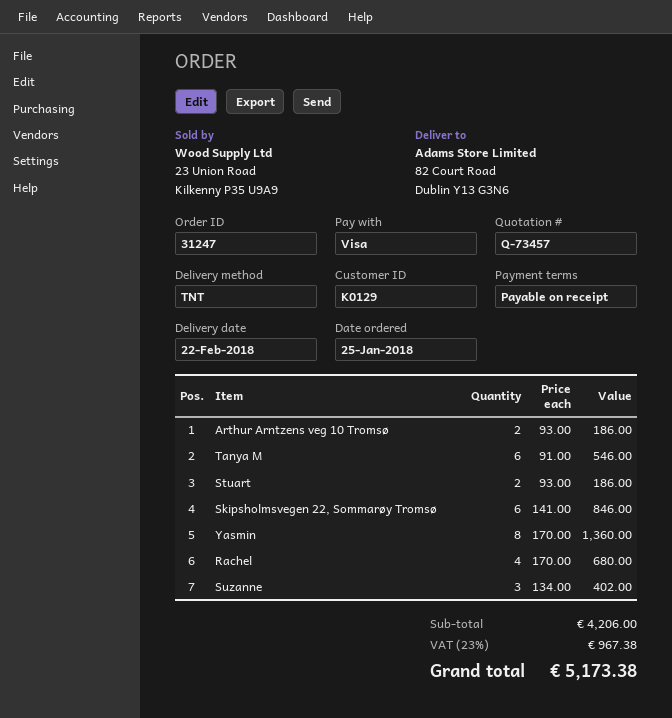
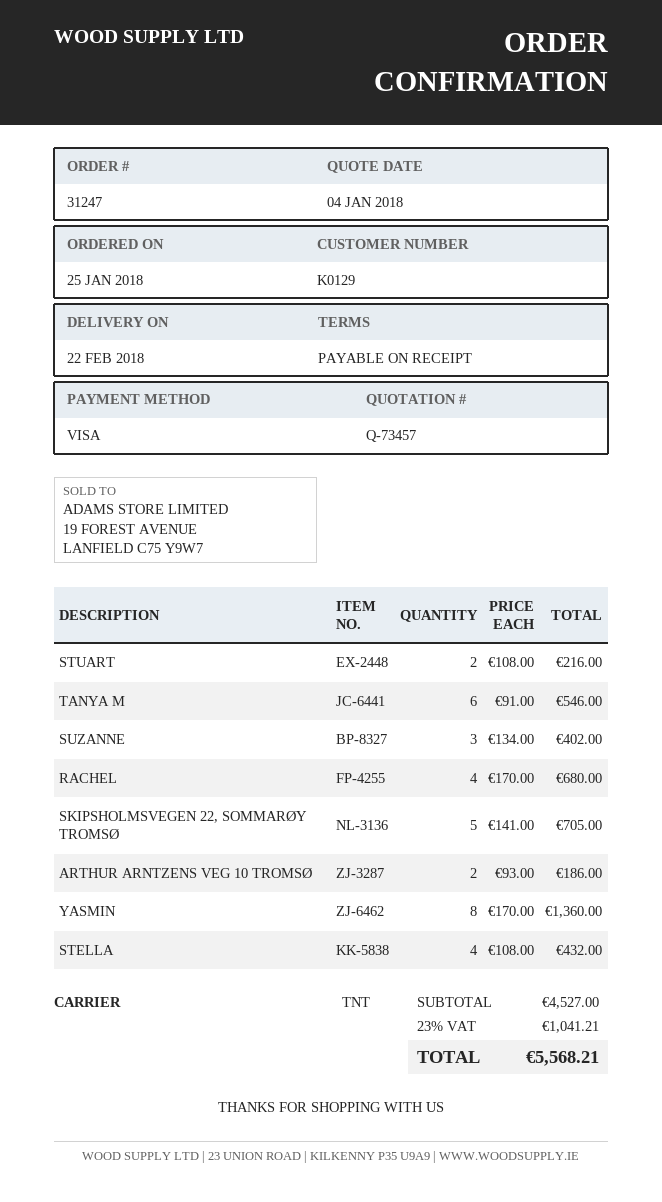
Stuart: 2 x 93.00 = 186.00 -> 2 x 108.00 = 216.00
Skipsholmsvegen 22, Sommarøy Tromsø: 6 x 141.00 = 846.00 -> 5 x 141.00 = 705.00
STELLA: none -> 4 x 108.00 = 432.00
subtotal: 4206.00 -> 4527.00
tax: 23% = 967.38 -> 23% = 1041.21
total: 5173.38 -> 5568.21

